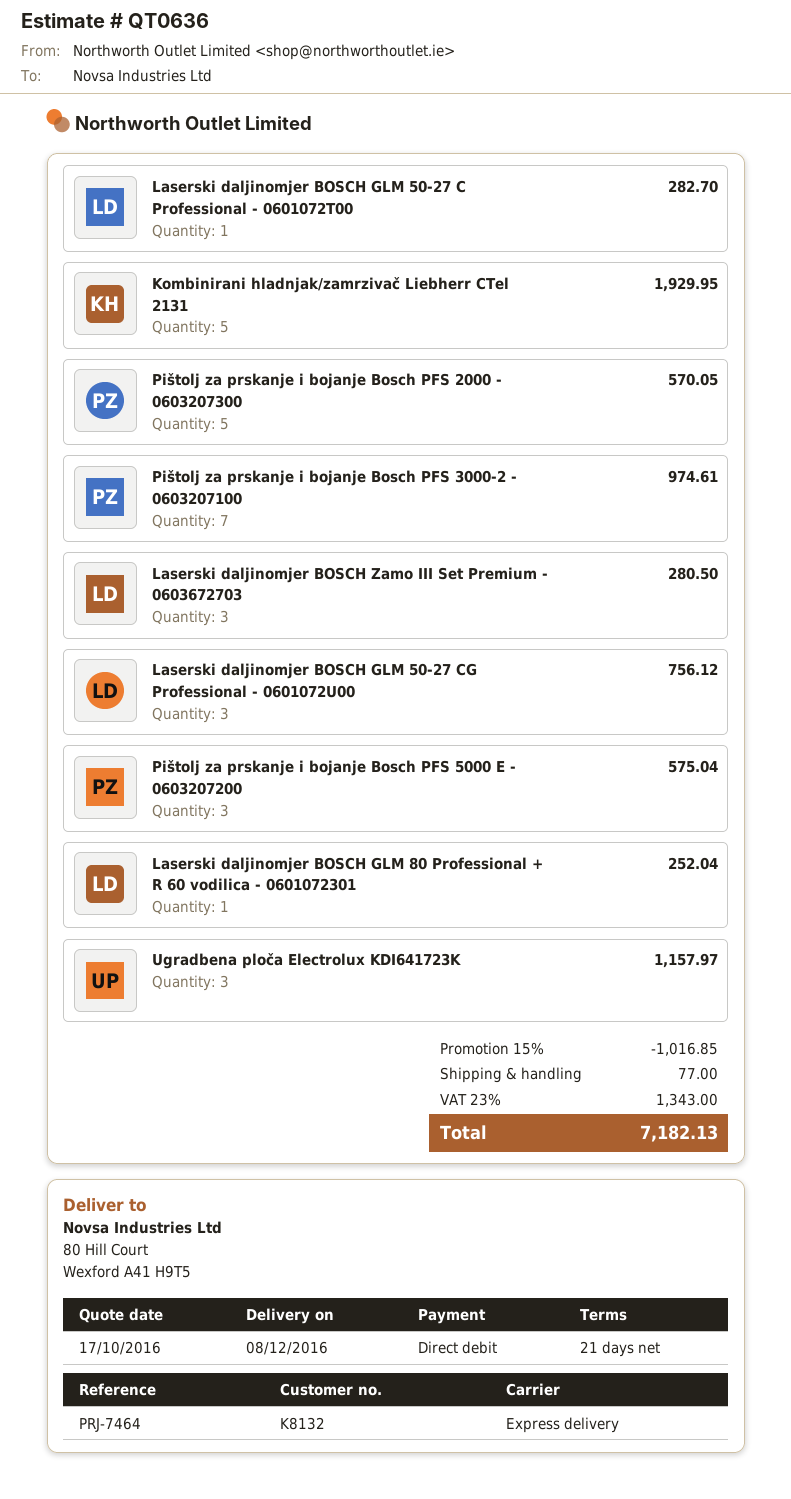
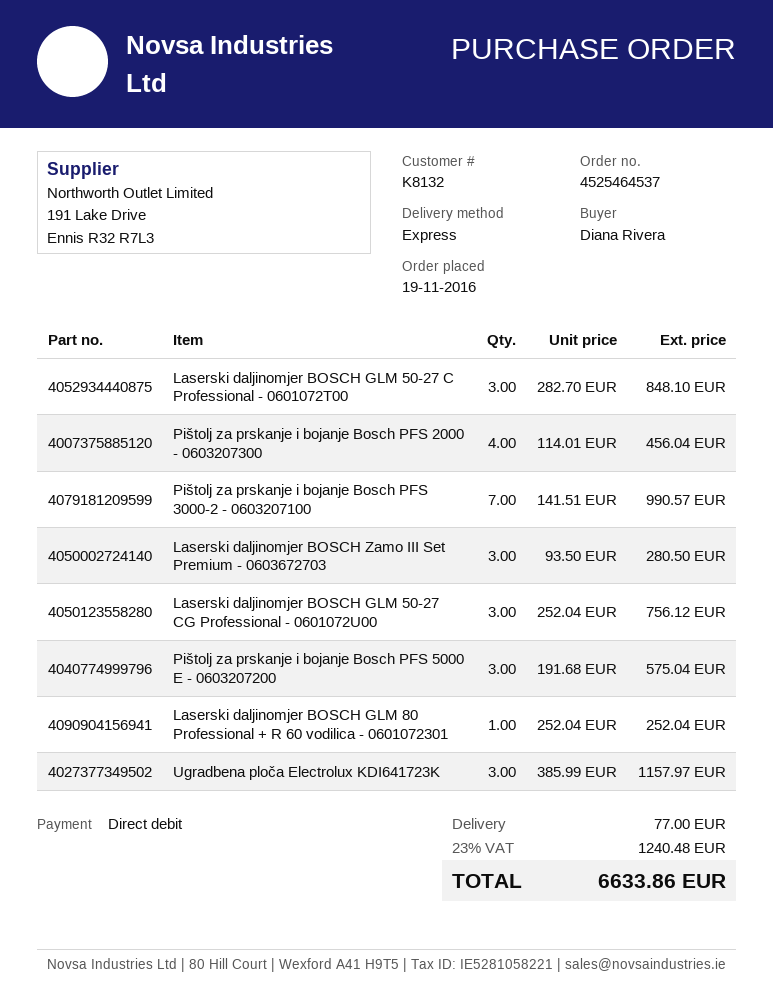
Laserski daljinomjer BOSCH GLM 50-27 C Professional - 0601072T00: 1 for 282.70 -> 3 for 848.10
Kombinirani hladnjak/zamrzivač Liebherr CTel 2131: 5 for 1929.95 -> none
Pištolj za prskanje i bojanje Bosch PFS 2000 - 0603207300: 5 for 570.05 -> 4 for 456.04
Pištolj za prskanje i bojanje Bosch PFS 3000-2 - 0603207100: 7 for 974.61 -> 7 for 990.57
discount: 15% = 1016.85 -> none
tax: 23% = 1343.00 -> 23% = 1240.48
total: 7182.13 -> 6633.86

